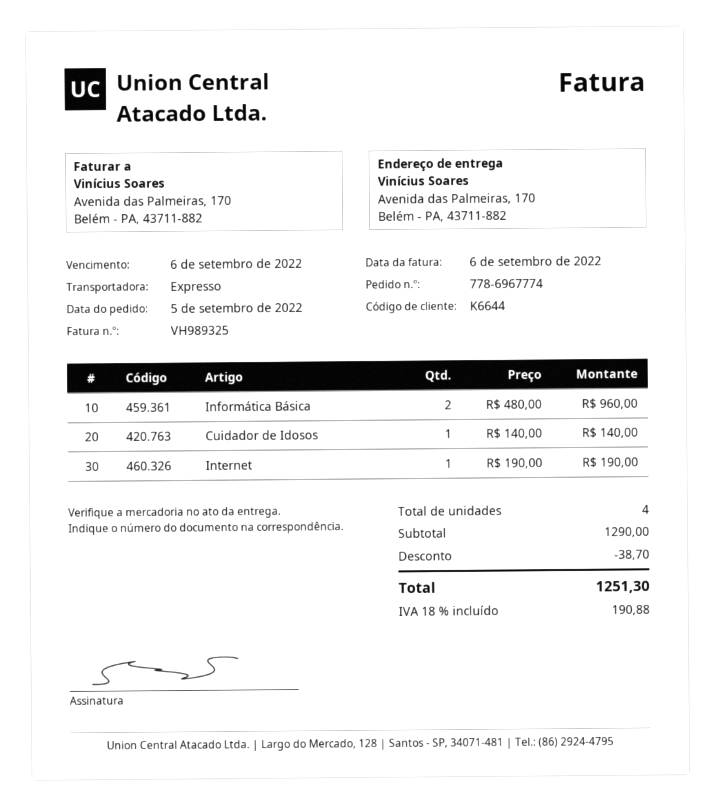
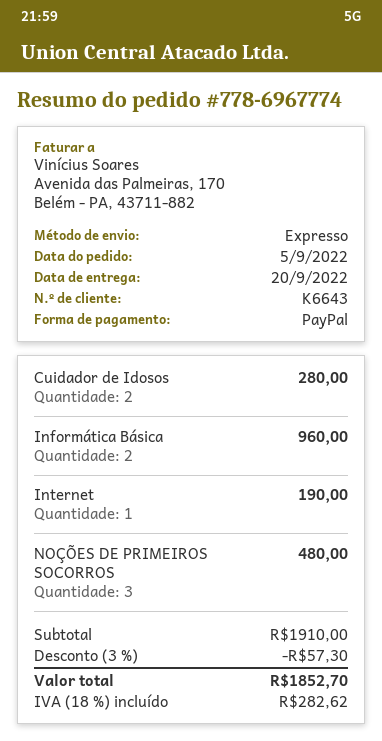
customer number: K6644 -> K6643
Cuidador de Idosos: 1 for 140.00 -> 2 for 280.00
NOÇÕES DE PRIMEIROS SOCORROS: none -> 3 for 480.00
subtotal: 1290.00 -> 1910.00
discount: 38.70 -> 57.30
tax: 18% = 190.88 -> 18% = 282.62
total: 1251.30 -> 1852.70

